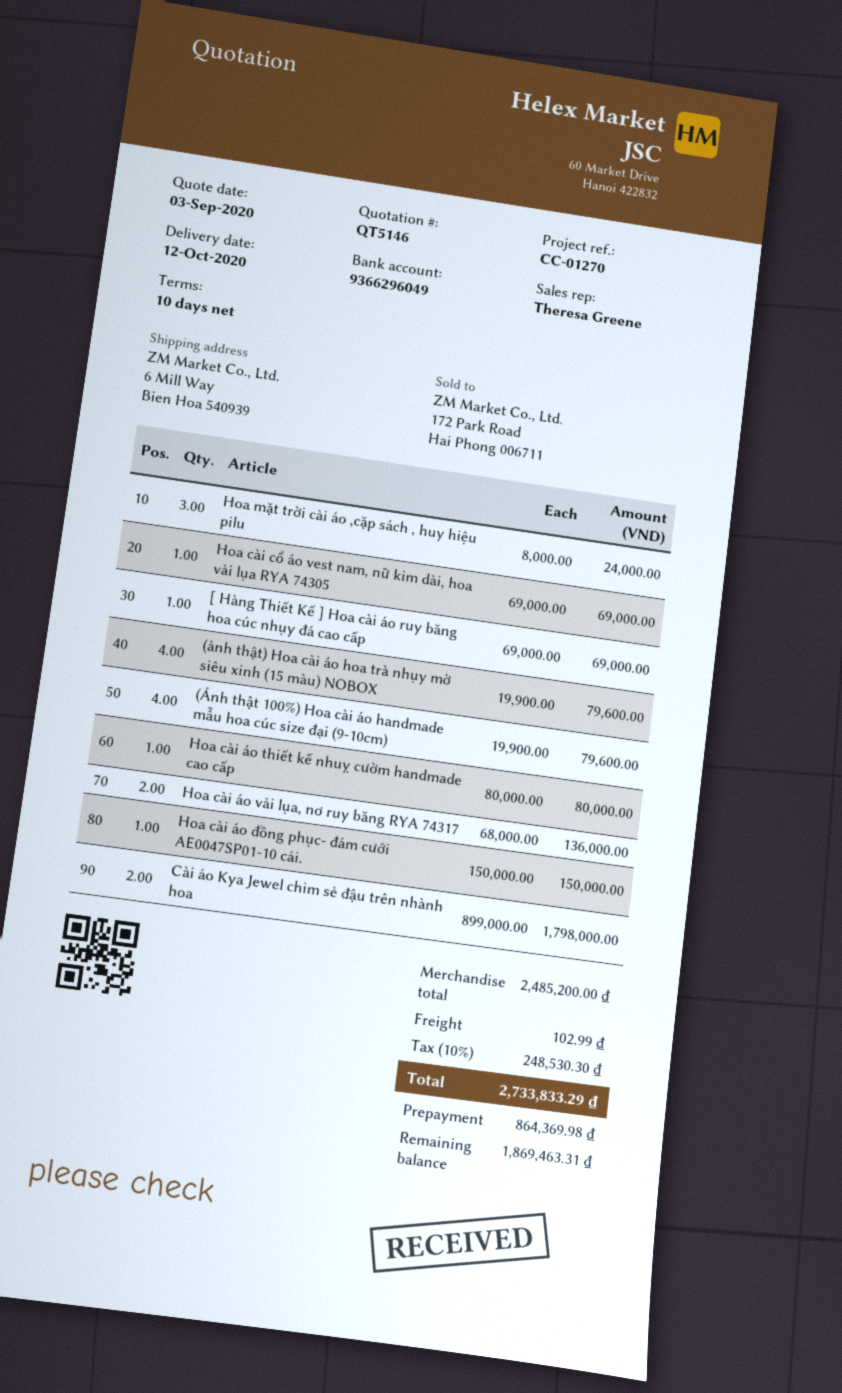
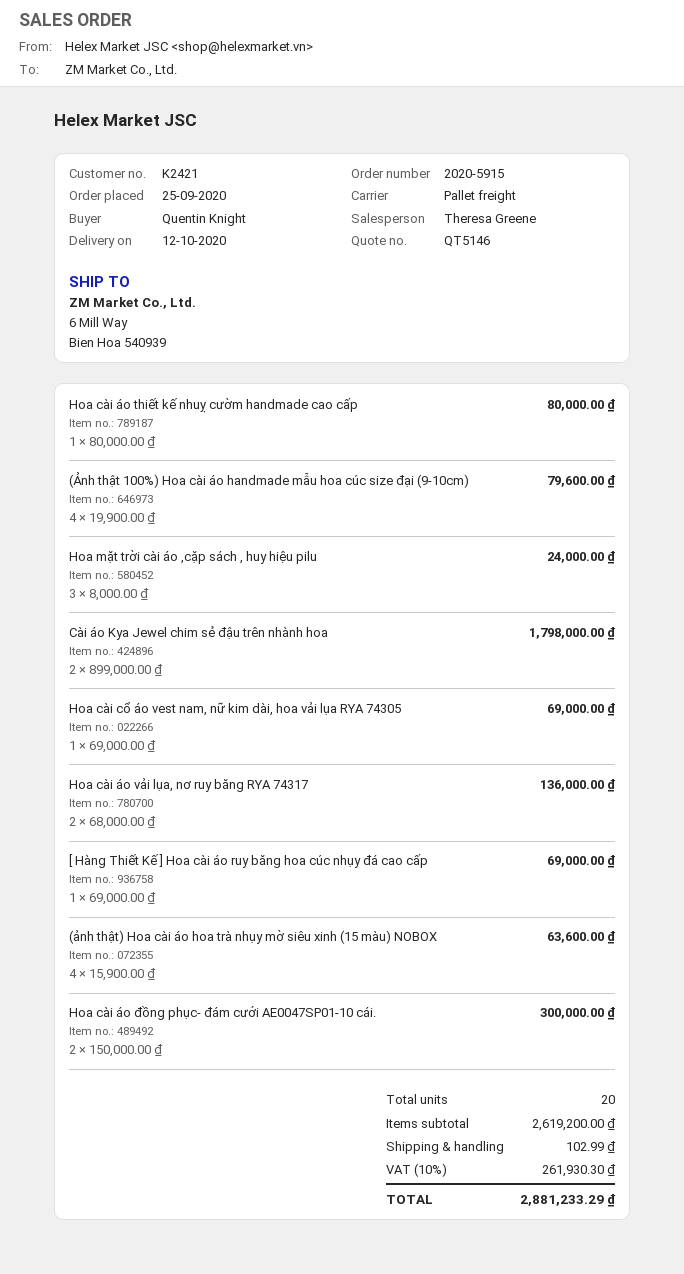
(ảnh thật) Hoa cài áo hoa trà nhụy mờ siêu xinh (15 màu) NOBOX: 4 x 19900.00 = 79600.00 -> 4 x 15900.00 = 63600.00
Hoa cài áo đồng phục- đám cưới AE0047SP01-10 cái.: 1 x 150000.00 = 150000.00 -> 2 x 150000.00 = 300000.00
subtotal: 2485200.00 -> 2619200.00
tax: 10% = 248530.30 -> 10% = 261930.30
total: 2733833.29 -> 2881233.29

